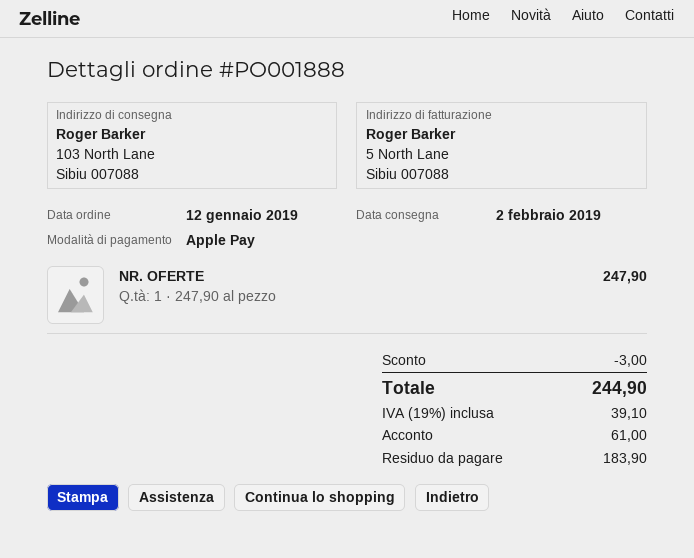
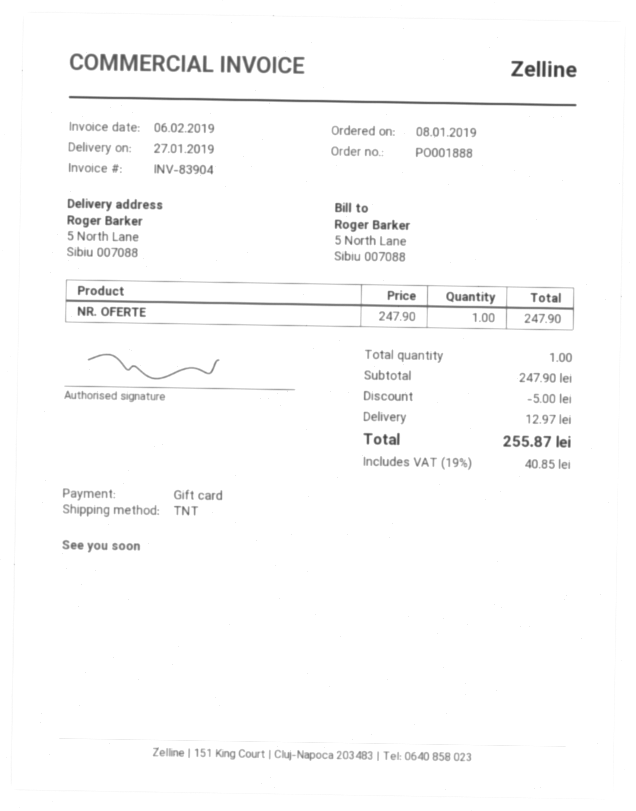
order date: 2019-01-12 -> 2019-01-08
delivery date: 2019-02-02 -> 2019-01-27
payment method: Apple Pay -> gift card
ship to: 103 North Lane, Sibiu 007088 -> 5 North Lane, Sibiu 007088
discount: 3.00 -> 5.00
shipping: none -> 12.97
tax: 19% = 39.10 -> 19% = 40.85
total: 244.90 -> 255.87

